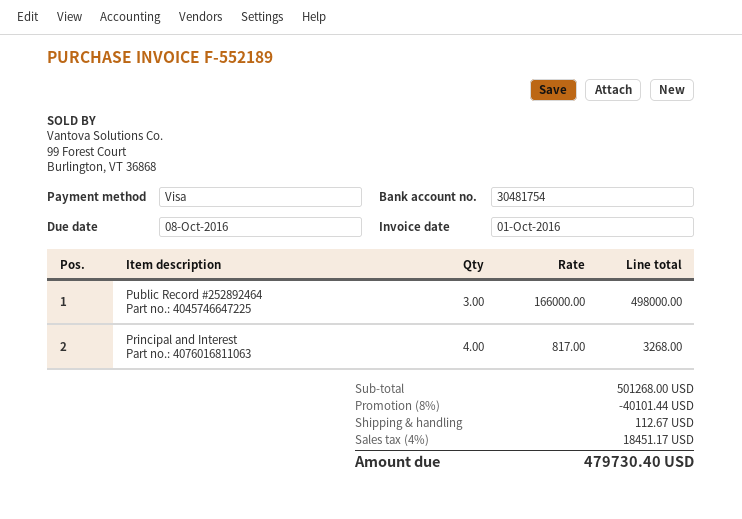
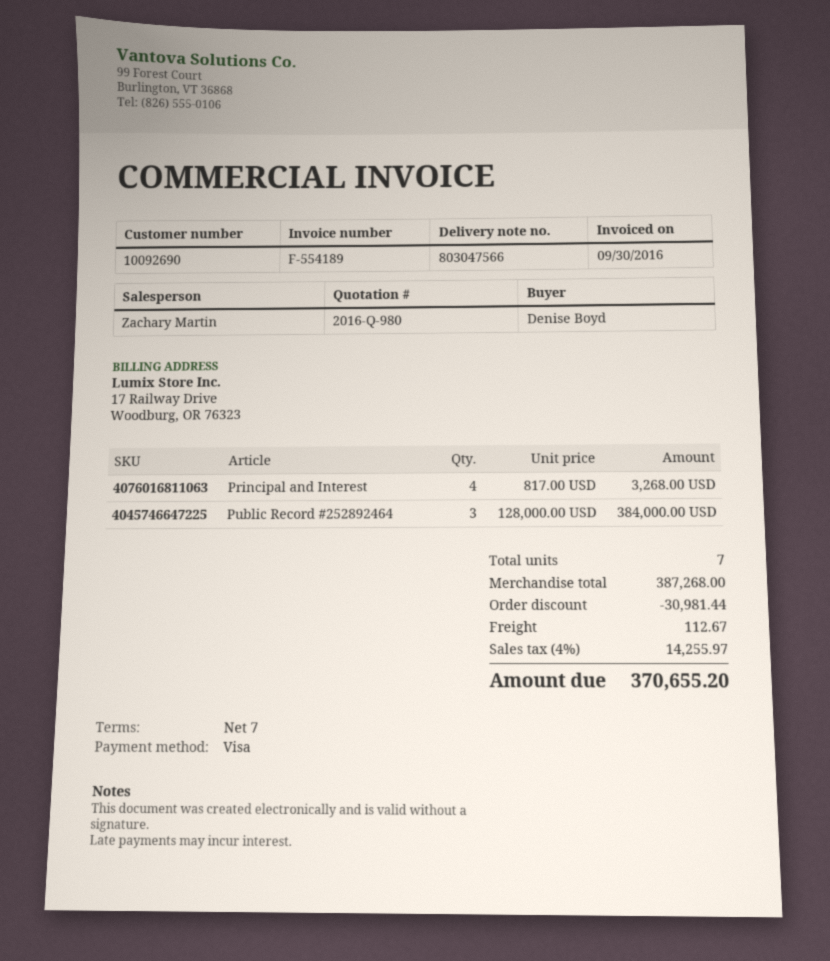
invoice number: F-552189 -> F-554189
invoice date: 2016-10-01 -> 2016-09-30
Public Record #252892464: 3 x 166000.00 = 498000.00 -> 3 x 128000.00 = 384000.00
subtotal: 501268.00 -> 387268.00
discount: 40101.44 -> 30981.44
tax: 4% = 18451.17 -> 4% = 14255.97
total: 479730.40 -> 370655.20

